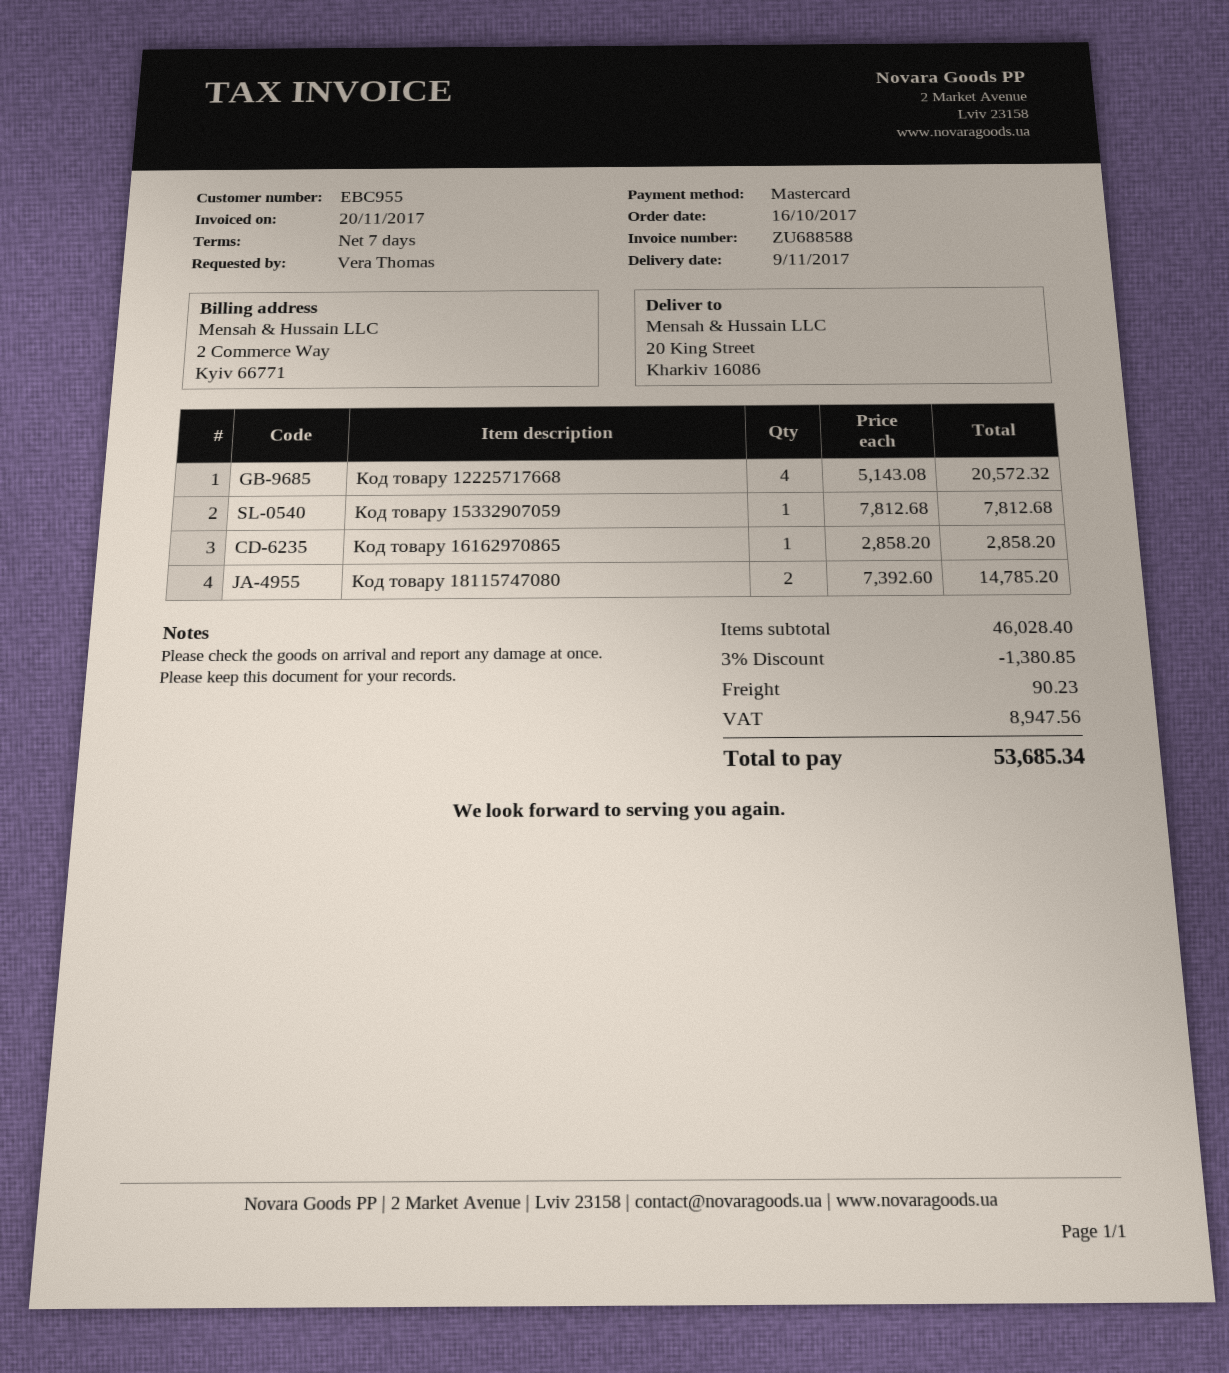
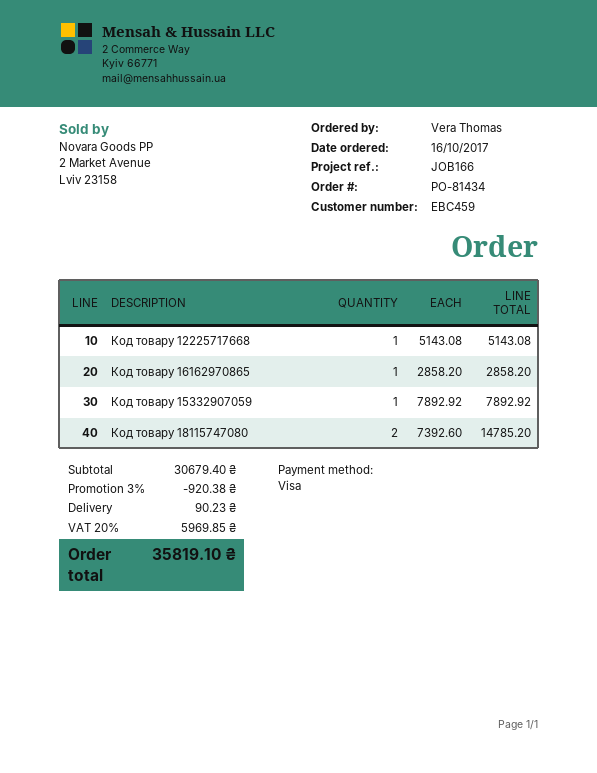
customer number: EBC955 -> EBC459
payment method: Mastercard -> Visa
Код товару 12225717668: 4 x 5143.08 = 20572.32 -> 1 x 5143.08 = 5143.08
Код товару 15332907059: 1 x 7812.68 = 7812.68 -> 1 x 7892.92 = 7892.92
subtotal: 46028.40 -> 30679.40
discount: 3% = 1380.85 -> 3% = 920.38
tax: 8947.56 -> 5969.85
total: 53685.34 -> 35819.10

